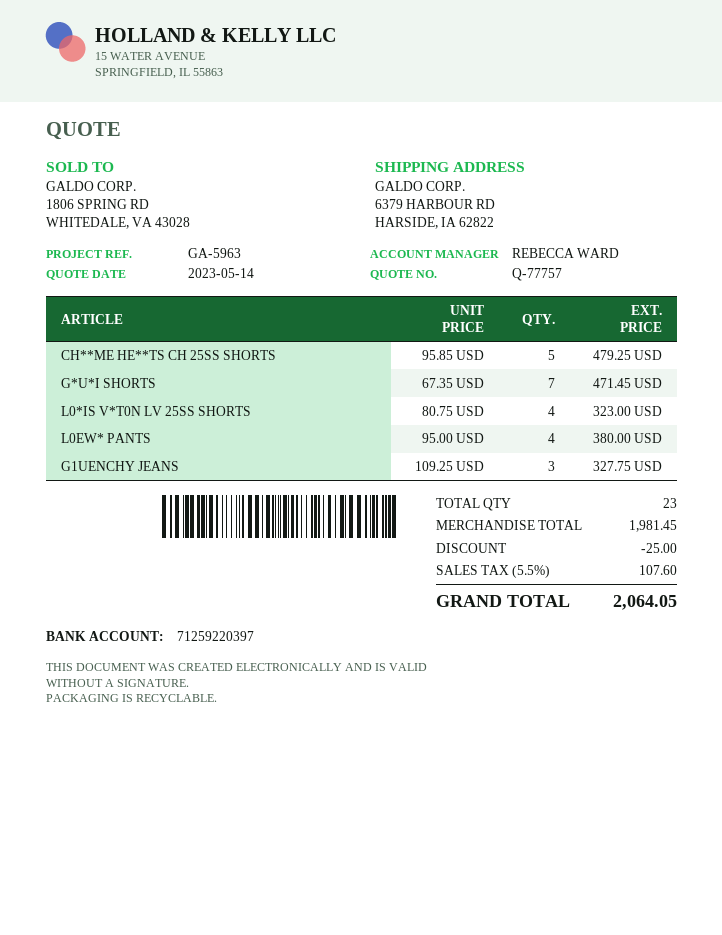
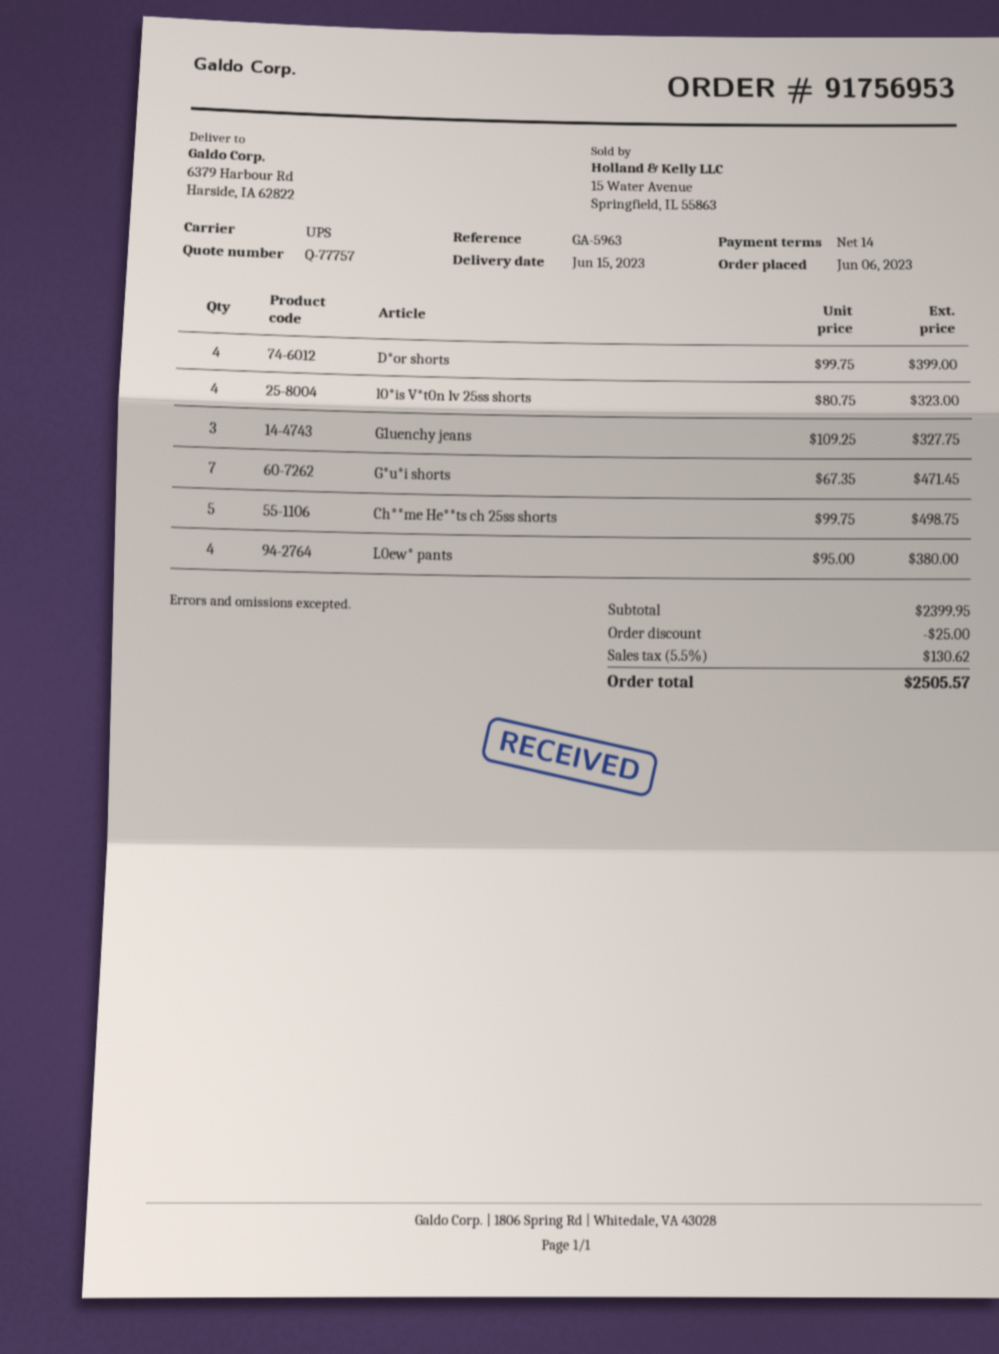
CH**ME HE**TS CH 25SS SHORTS: 5 x 95.85 = 479.25 -> 5 x 99.75 = 498.75
D*or shorts: none -> 4 x 99.75 = 399.00
subtotal: 1981.45 -> 2399.95
tax: 5.5% = 107.60 -> 5.5% = 130.62
total: 2064.05 -> 2505.57

